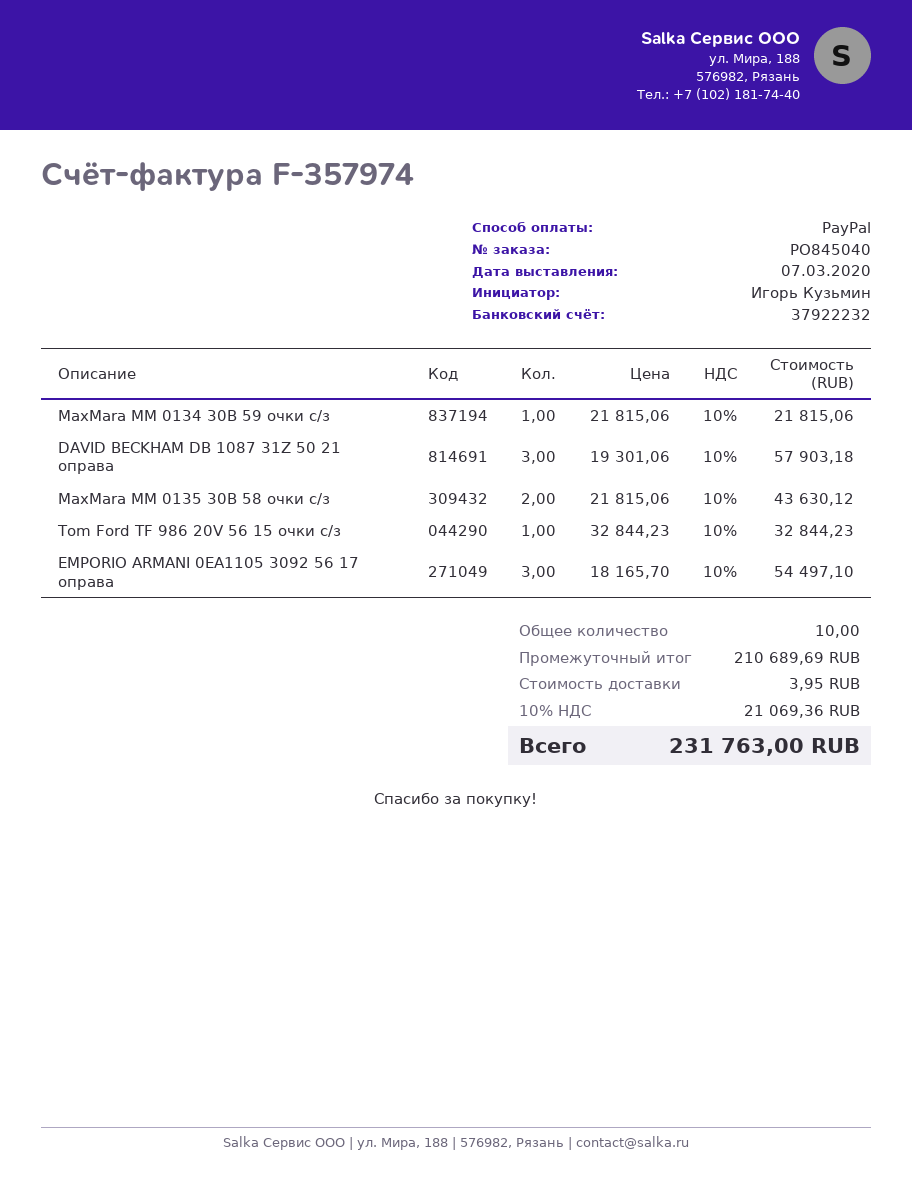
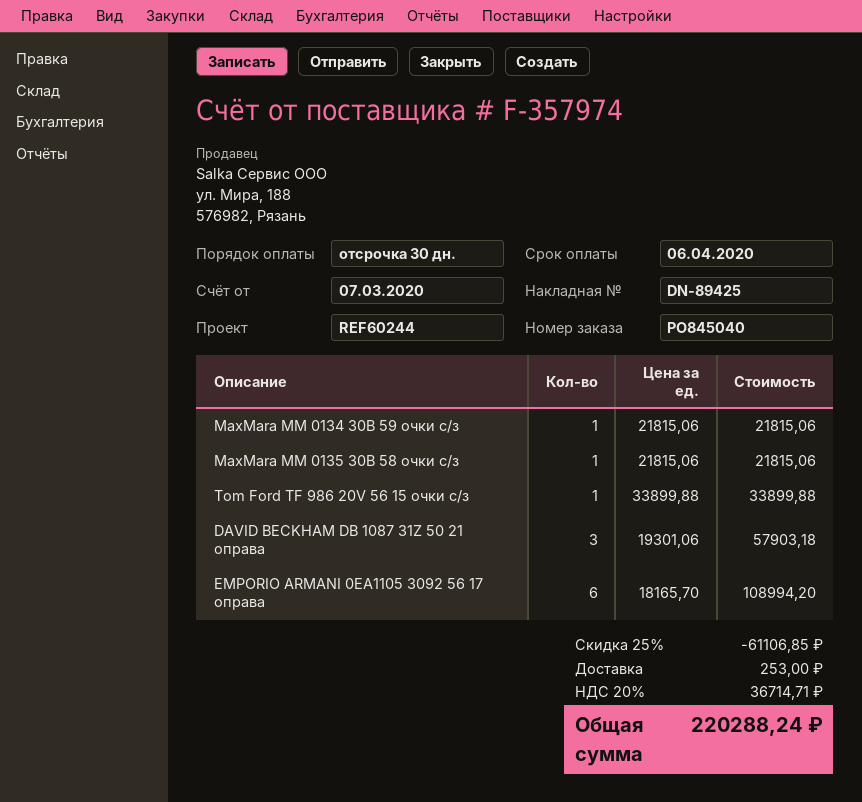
MaxMara MM 0135 30B 58 очки с/з: 2 x 21815.06 = 43630.12 -> 1 x 21815.06 = 21815.06
Tom Ford TF 986 20V 56 15 очки с/з: 1 x 32844.23 = 32844.23 -> 1 x 33899.88 = 33899.88
EMPORIO ARMANI 0EA1105 3092 56 17 оправа: 3 x 18165.70 = 54497.10 -> 6 x 18165.70 = 108994.20
discount: none -> 25% = 61106.85
shipping: 3.95 -> 253.00
tax: 10% = 21069.36 -> 20% = 36714.71
total: 231763.00 -> 220288.24

